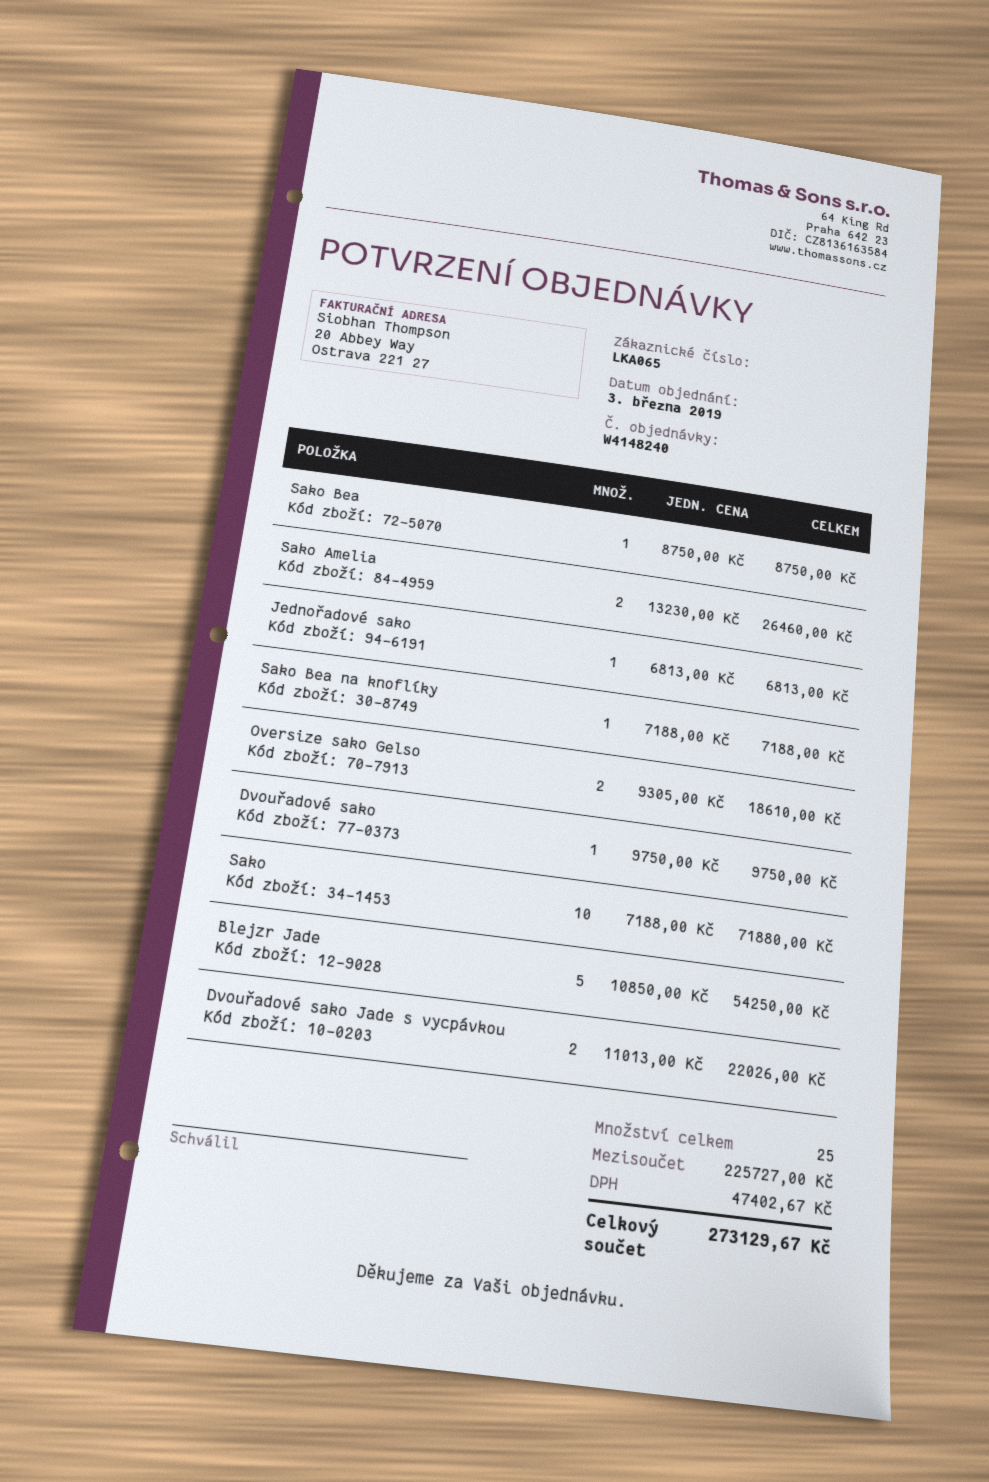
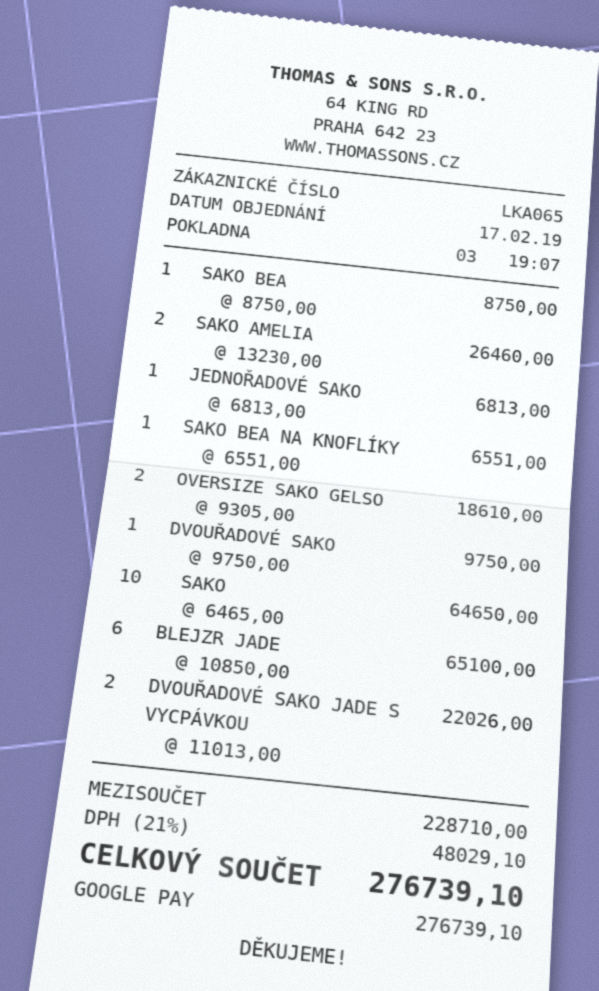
order date: 2019-03-03 -> 2019-02-17
Sako Bea na knoflíky: 1 x 7188.00 = 7188.00 -> 1 x 6551.00 = 6551.00
Sako: 10 x 7188.00 = 71880.00 -> 10 x 6465.00 = 64650.00
Blejzr Jade: 5 x 10850.00 = 54250.00 -> 6 x 10850.00 = 65100.00
subtotal: 225727.00 -> 228710.00
tax: 47402.67 -> 48029.10
total: 273129.67 -> 276739.10

